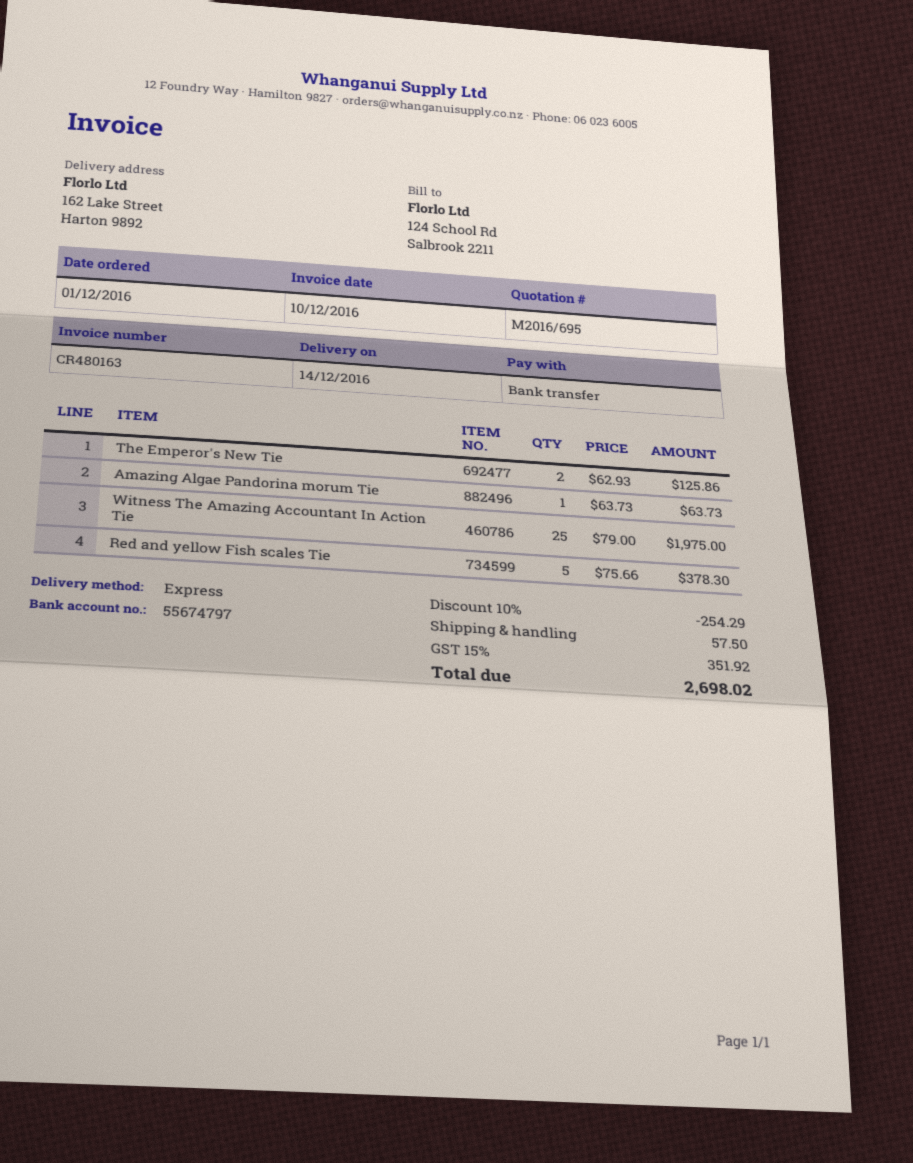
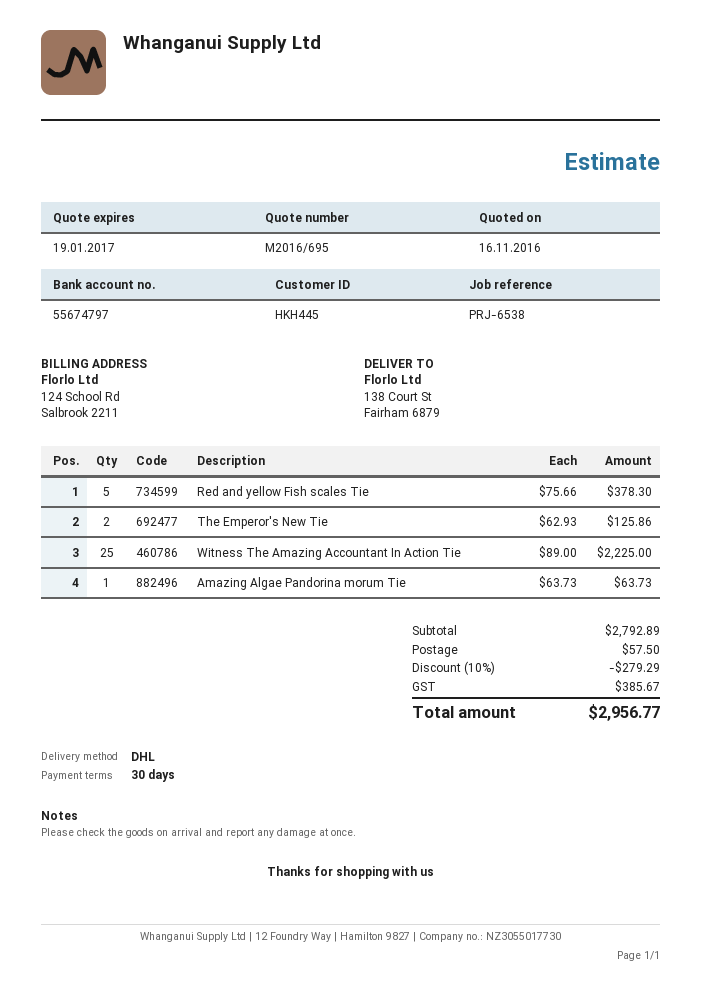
shipping method: express -> DHL
ship to: 162 Lake Street, Harton 9892 -> 138 Court St, Fairham 6879
Witness The Amazing Accountant In Action Tie: 25 x 79.00 = 1975.00 -> 25 x 89.00 = 2225.00
discount: 10% = 254.29 -> 10% = 279.29
tax: 351.92 -> 385.67
total: 2698.02 -> 2956.77

